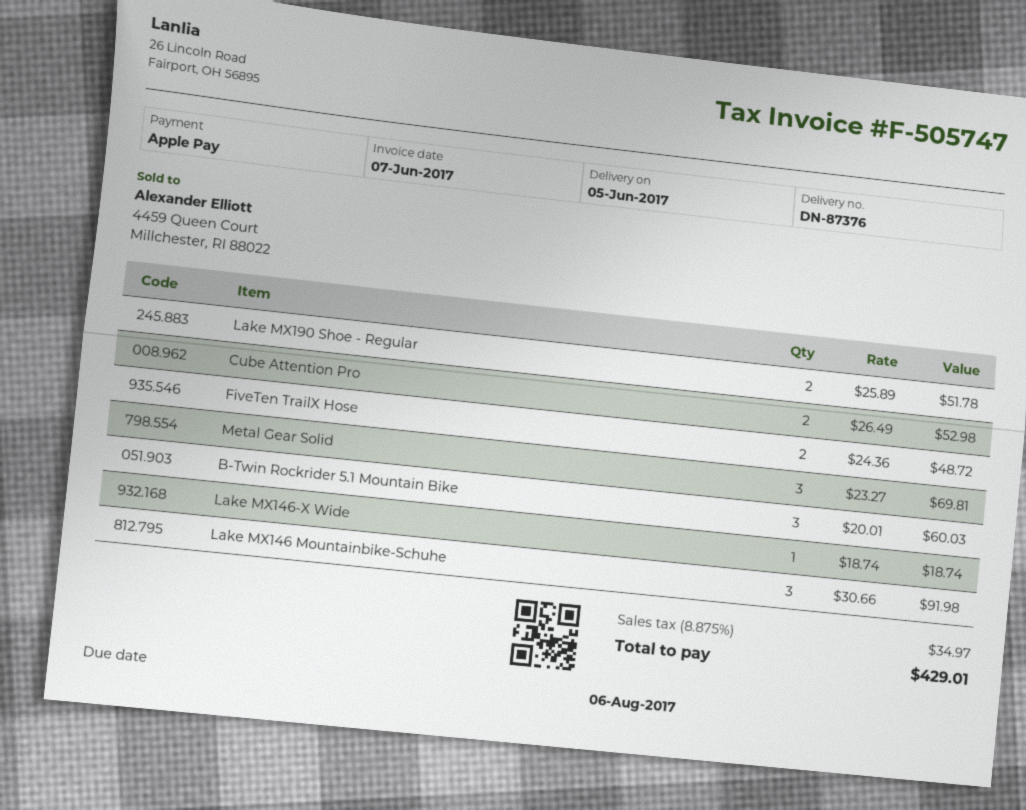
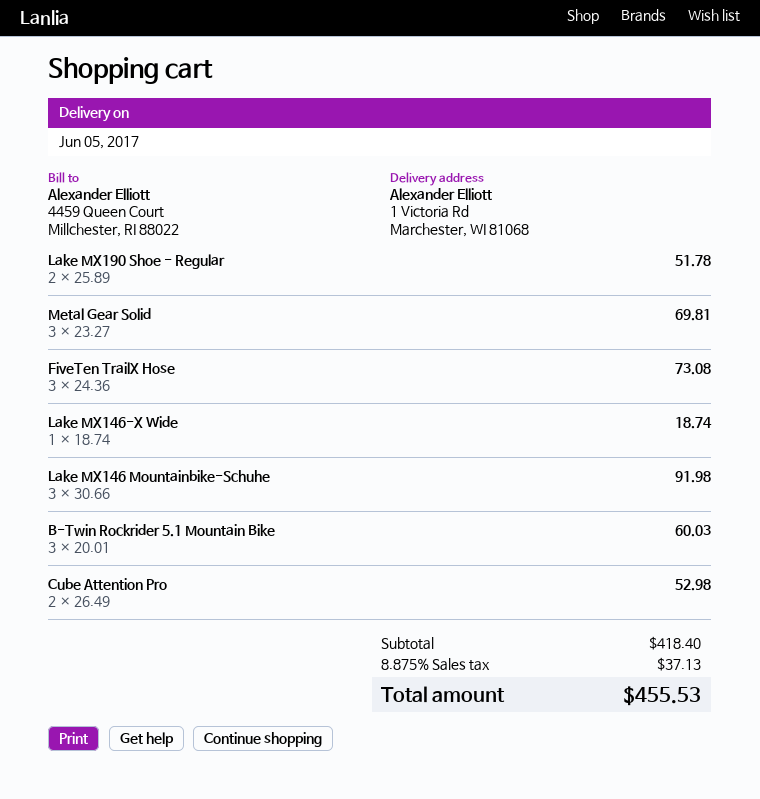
FiveTen TrailX Hose: 2 x 24.36 = 48.72 -> 3 x 24.36 = 73.08
tax: 8.875% = 34.97 -> 8.875% = 37.13
total: 429.01 -> 455.53

